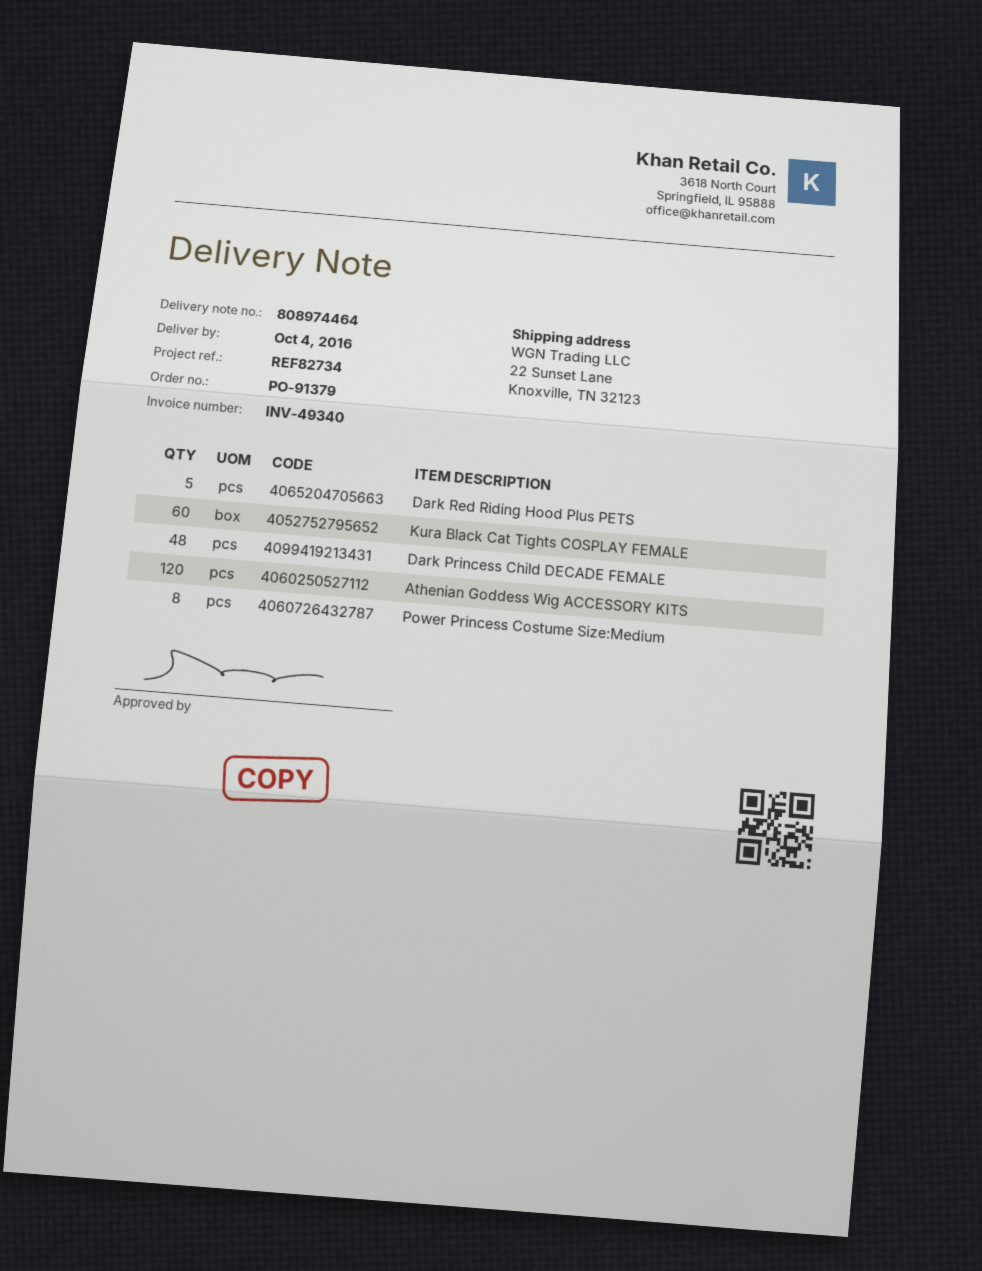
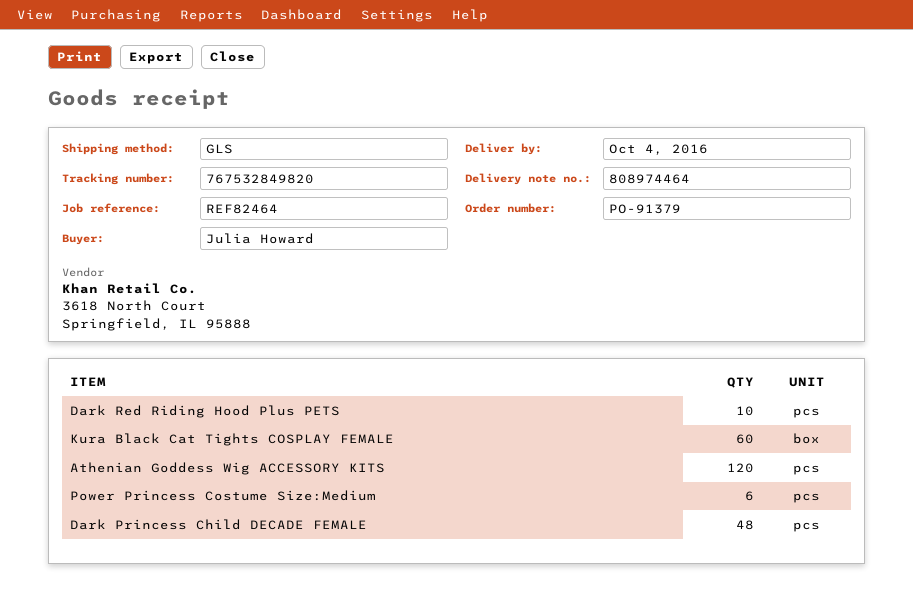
reference: REF82734 -> REF82464
Dark Red Riding Hood Plus PETS: 5 -> 10
Power Princess Costume Size:Medium: 8 -> 6

